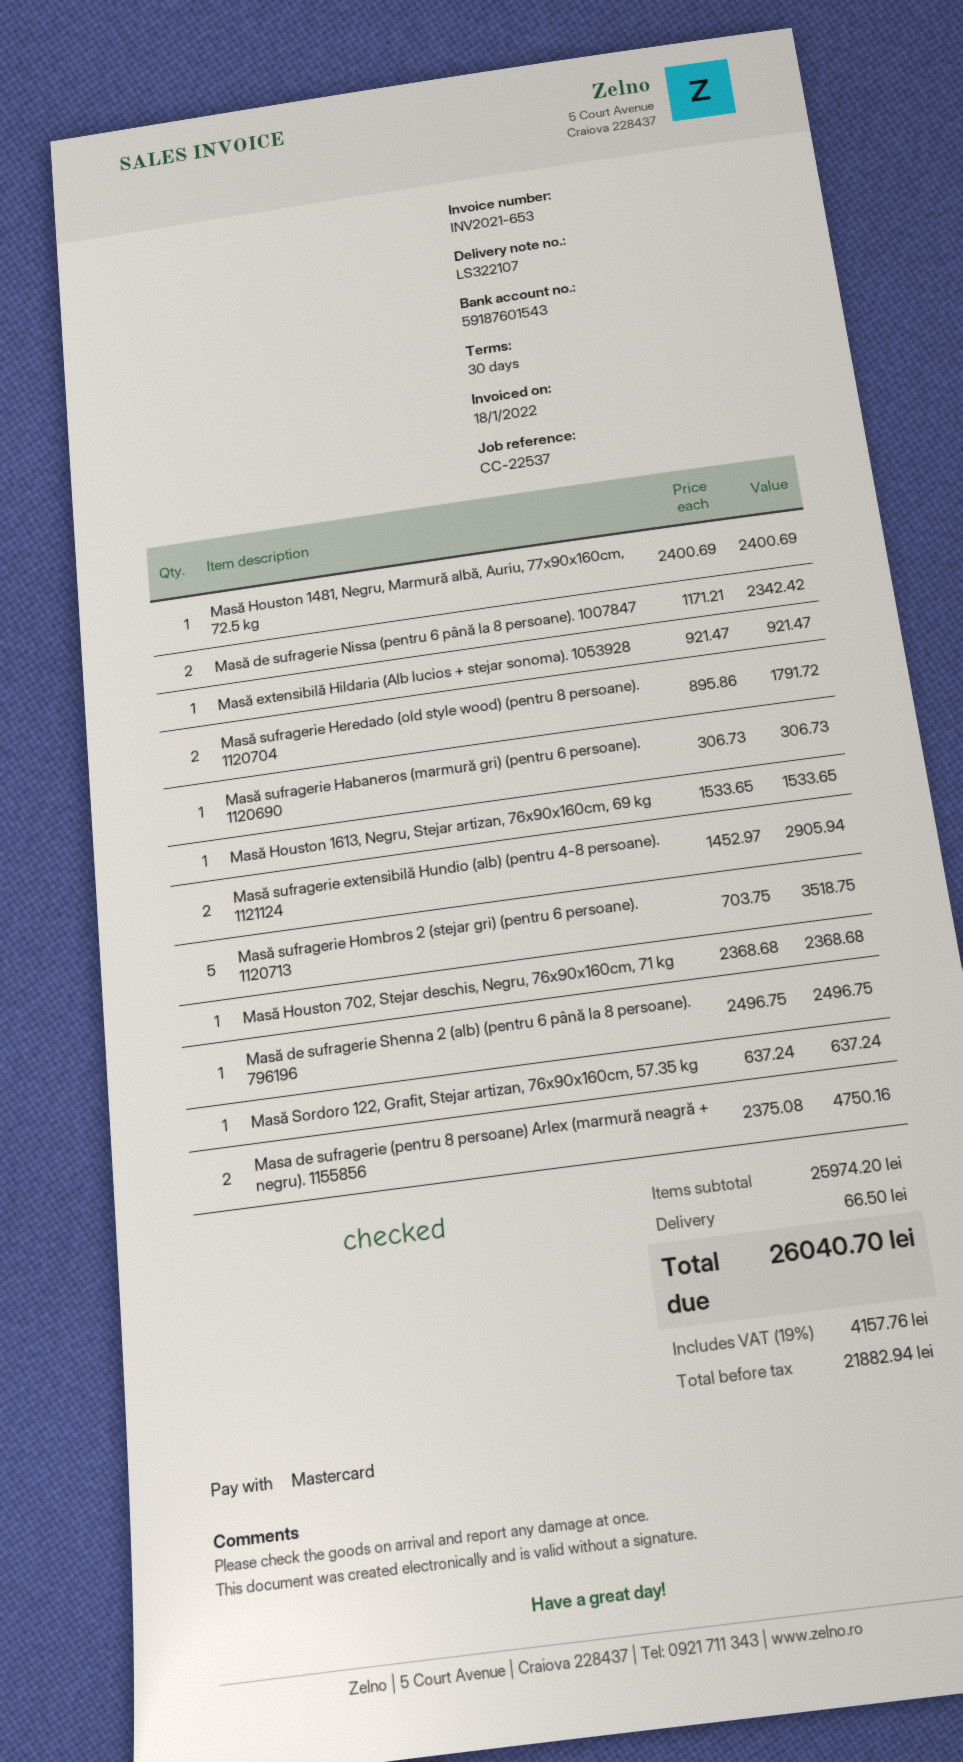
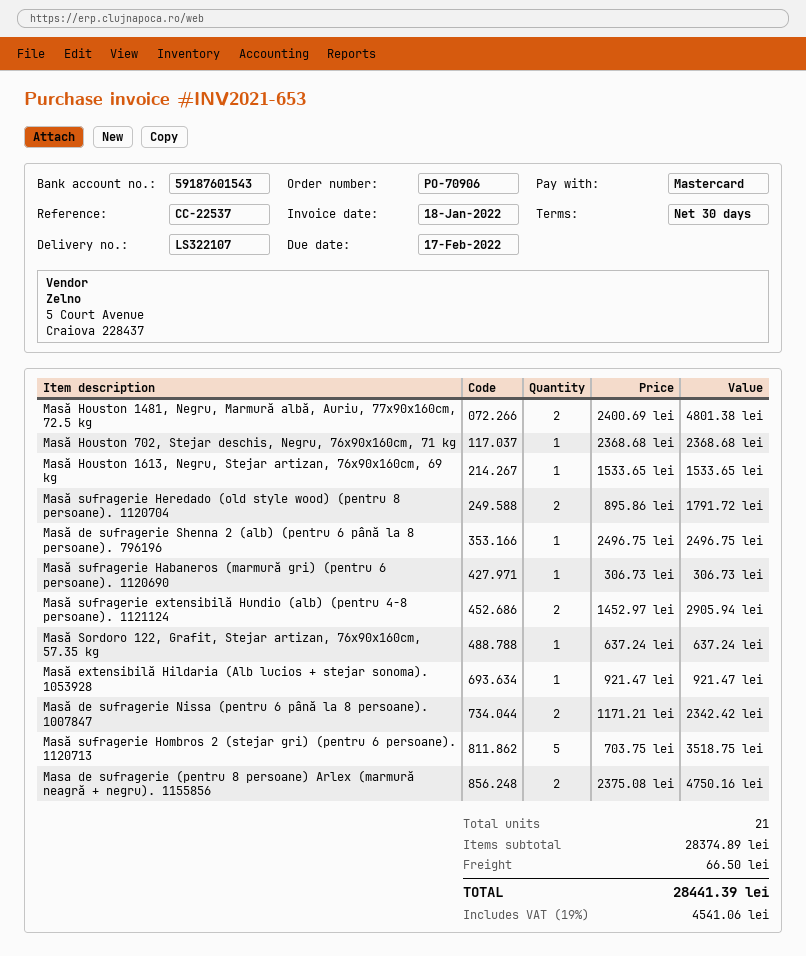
Masă Houston 1481, Negru, Marmură albă, Auriu, 77x90x160cm, 72.5 kg: 1 x 2400.69 = 2400.69 -> 2 x 2400.69 = 4801.38
subtotal: 25974.20 -> 28374.89
tax: 19% = 4157.76 -> 19% = 4541.06
total: 26040.70 -> 28441.39

